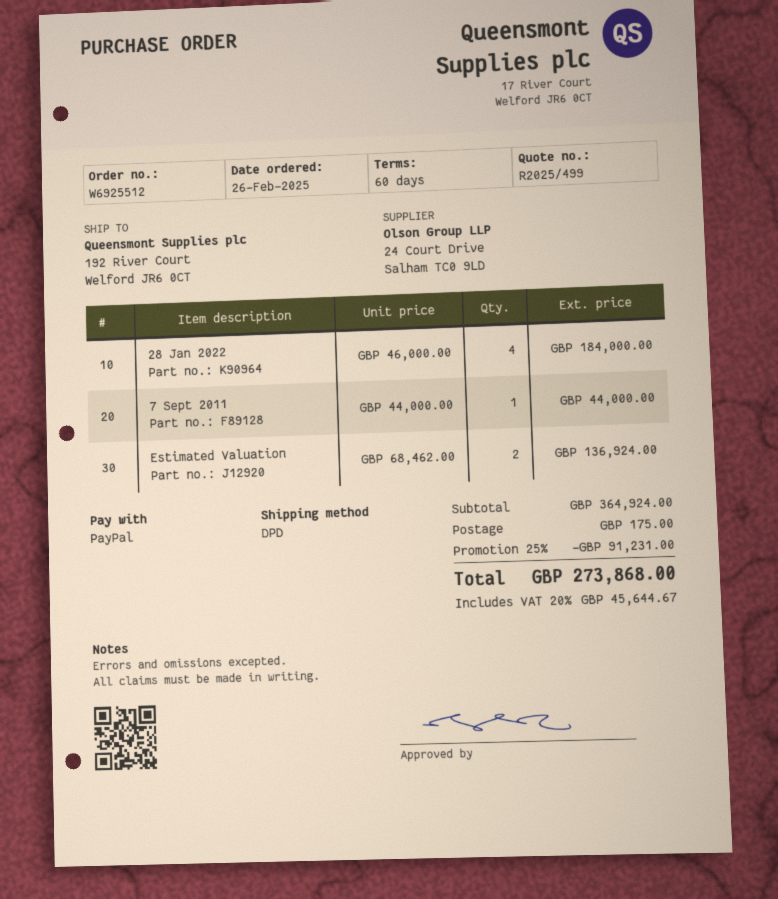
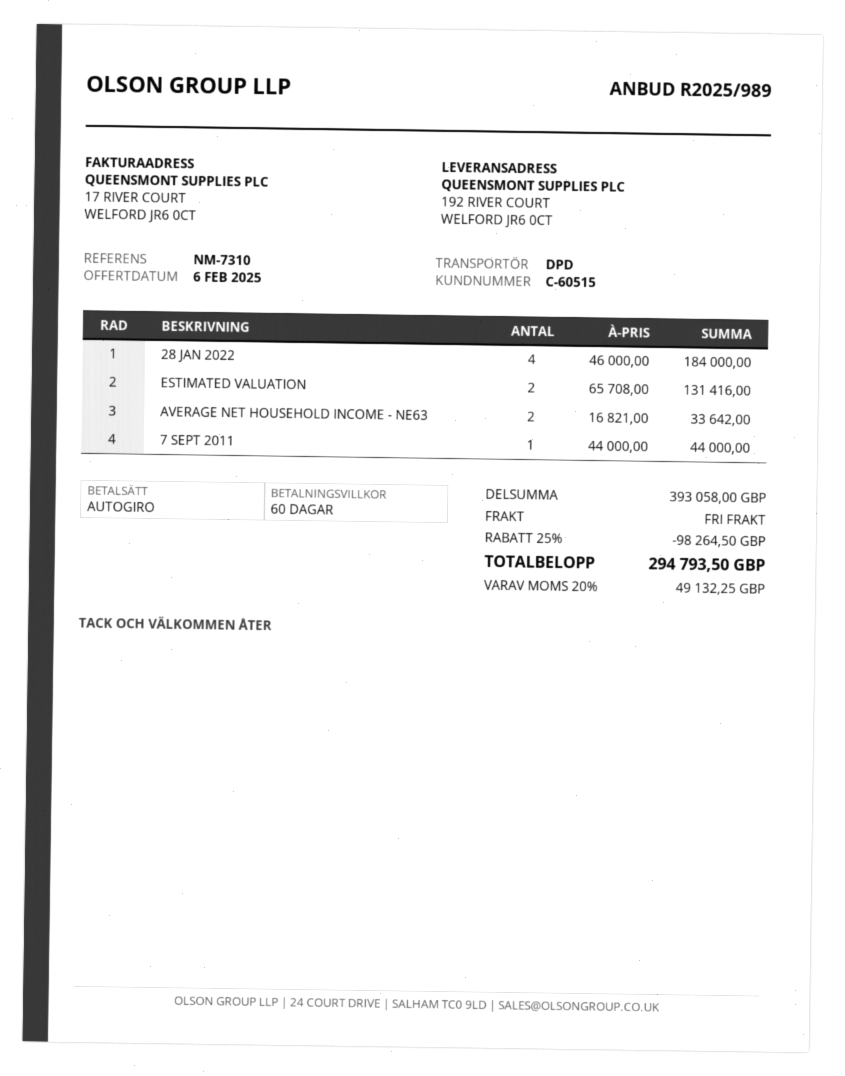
quote number: R2025/499 -> R2025/989
payment method: PayPal -> direct debit
Estimated Valuation: 2 x 68462.00 = 136924.00 -> 2 x 65708.00 = 131416.00
AVERAGE NET HOUSEHOLD INCOME - NE63: none -> 2 x 16821.00 = 33642.00
subtotal: 364924.00 -> 393058.00
discount: 25% = 91231.00 -> 25% = 98264.50
shipping: 175.00 -> 0.00
tax: 20% = 45644.67 -> 20% = 49132.25
total: 273868.00 -> 294793.50

